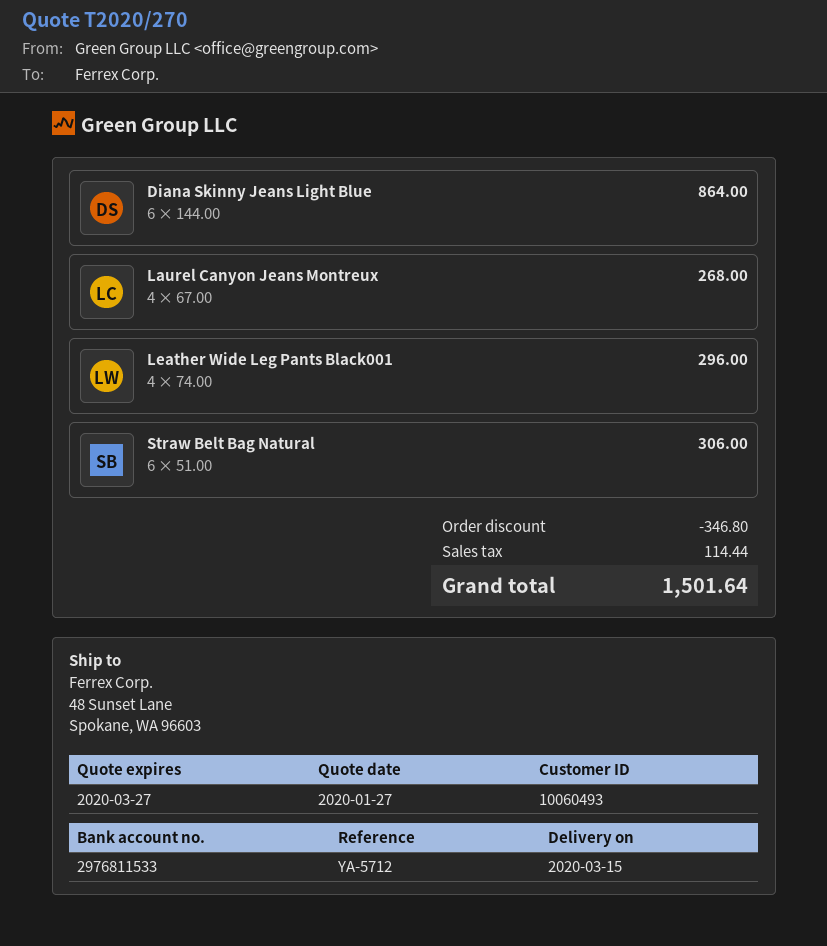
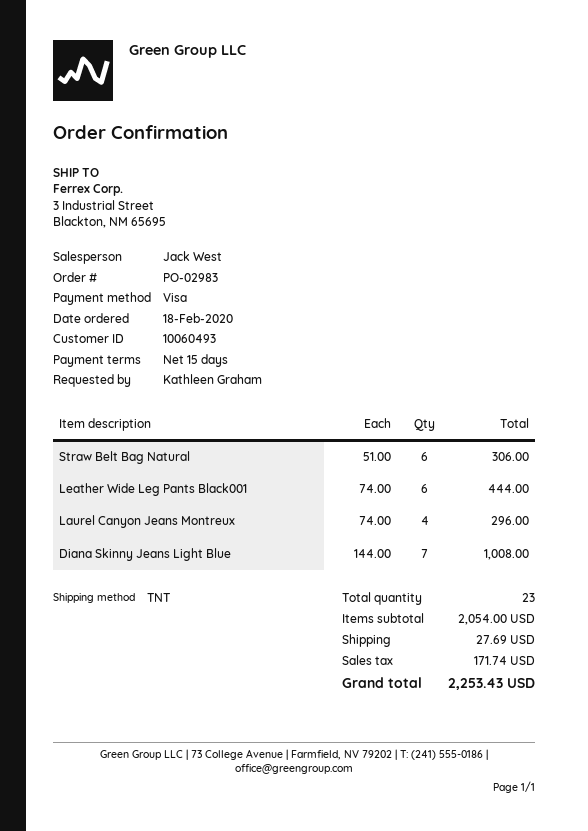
ship to: 48 Sunset Lane, Spokane, WA 96603 -> 3 Industrial Street, Blackton, NM 65695
Diana Skinny Jeans Light Blue: 6 x 144.00 = 864.00 -> 7 x 144.00 = 1008.00
Laurel Canyon Jeans Montreux: 4 x 67.00 = 268.00 -> 4 x 74.00 = 296.00
Leather Wide Leg Pants Black001: 4 x 74.00 = 296.00 -> 6 x 74.00 = 444.00
discount: 346.80 -> none
shipping: none -> 27.69
tax: 114.44 -> 171.74
total: 1501.64 -> 2253.43

